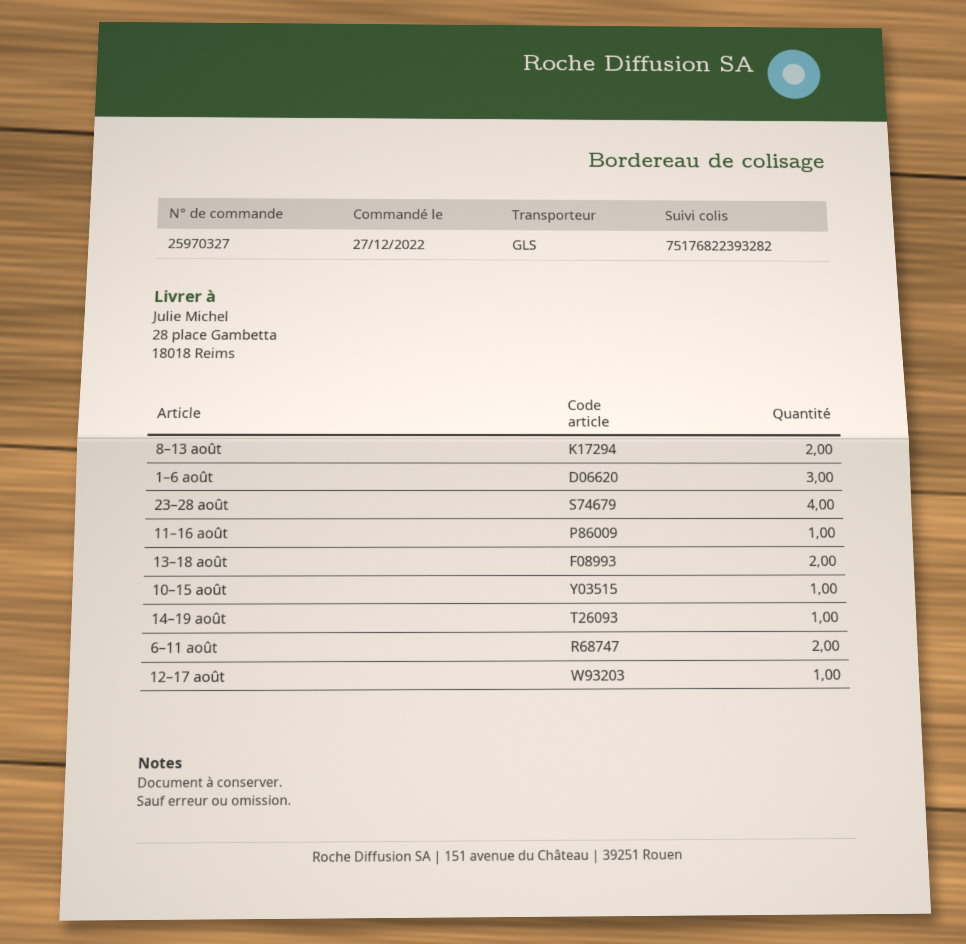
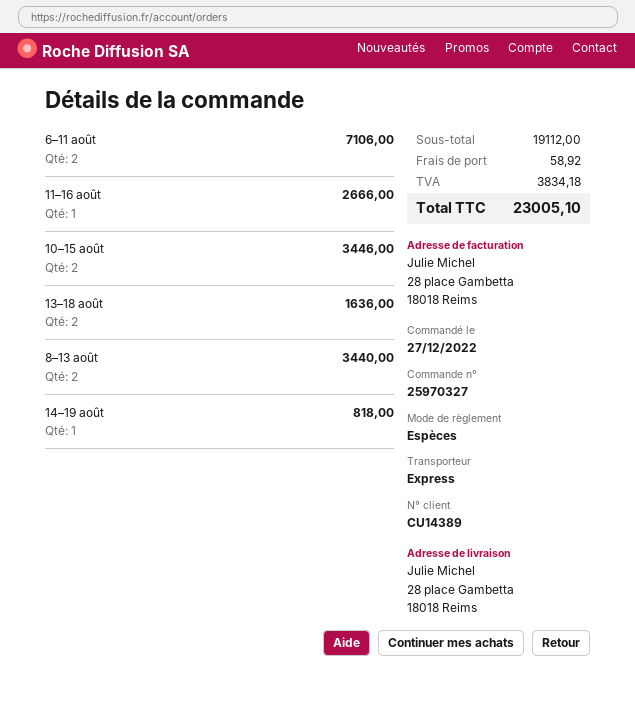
shipping method: GLS -> express
1–6 août: 3 -> none
23–28 août: 4 -> none
10–15 août: 1 -> 2
12–17 août: 1 -> none

